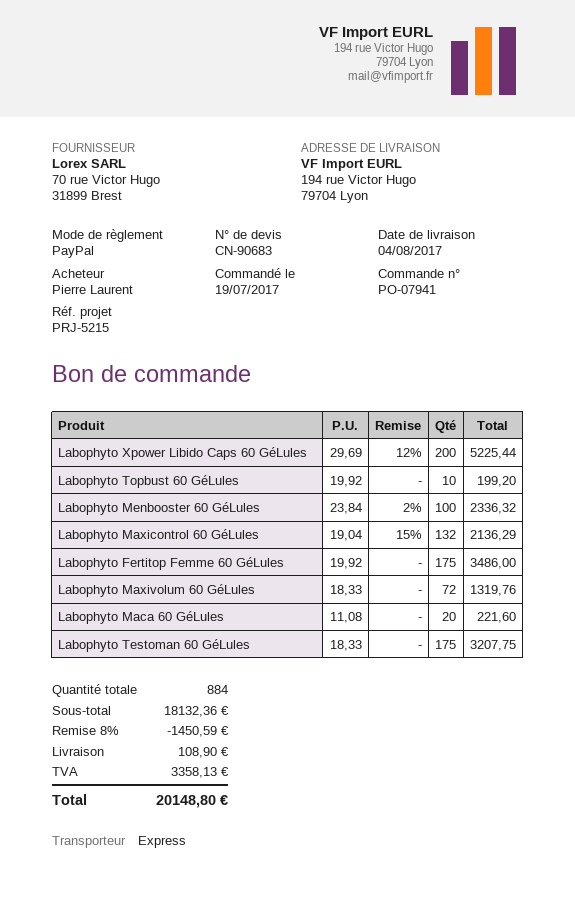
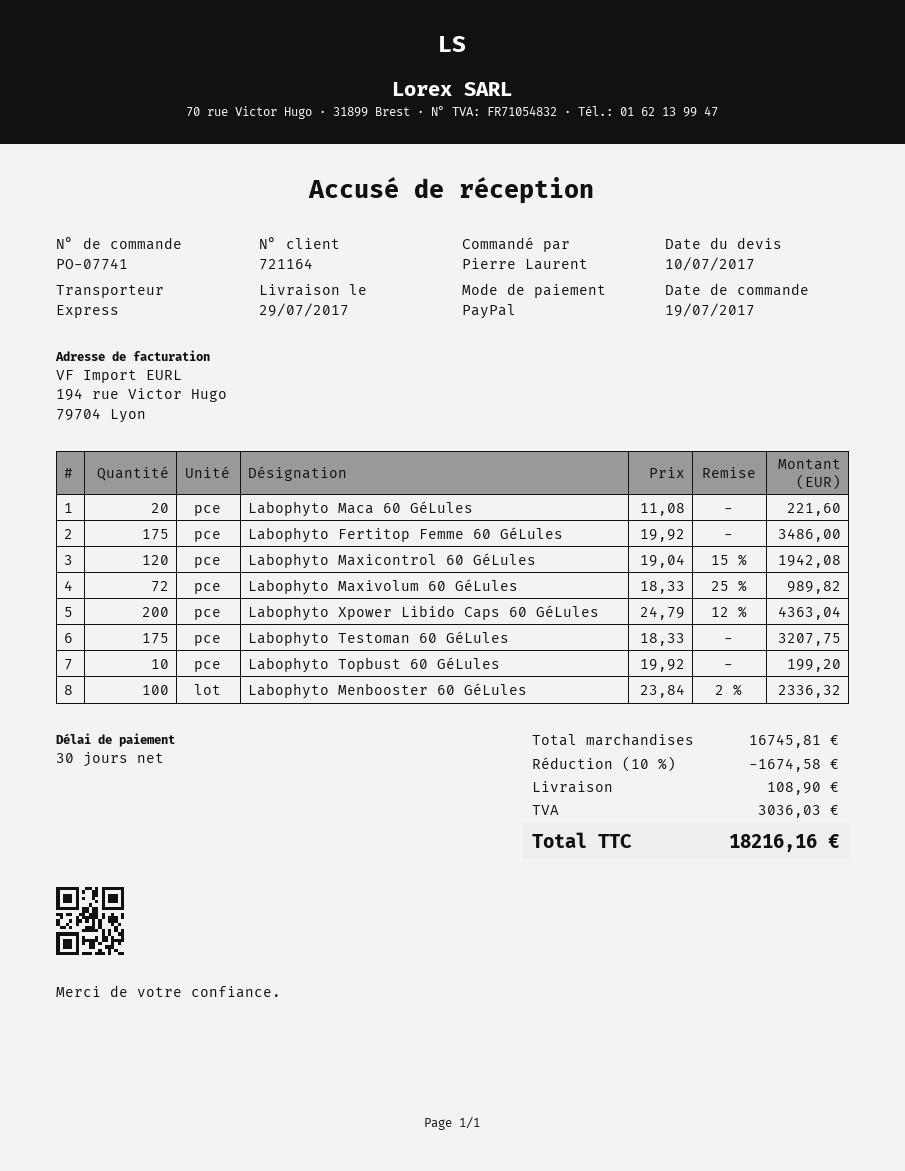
order number: PO-07941 -> PO-07741
delivery date: 2017-08-04 -> 2017-07-29
Labophyto Xpower Libido Caps 60 GéLules: 200 x 29.69 - 12% = 5225.44 -> 200 x 24.79 - 12% = 4363.04
Labophyto Maxicontrol 60 GéLules: 132 x 19.04 - 15% = 2136.29 -> 120 x 19.04 - 15% = 1942.08
Labophyto Maxivolum 60 GéLules: 72 x 18.33 = 1319.76 -> 72 x 18.33 - 25% = 989.82
subtotal: 18132.36 -> 16745.81
discount: 8% = 1450.59 -> 10% = 1674.58
tax: 3358.13 -> 3036.03
total: 20148.80 -> 18216.16

